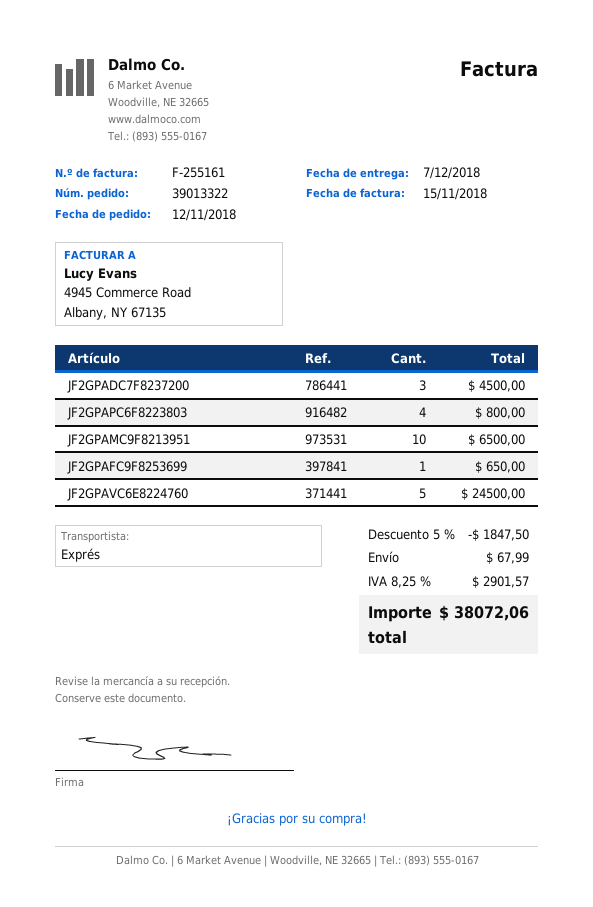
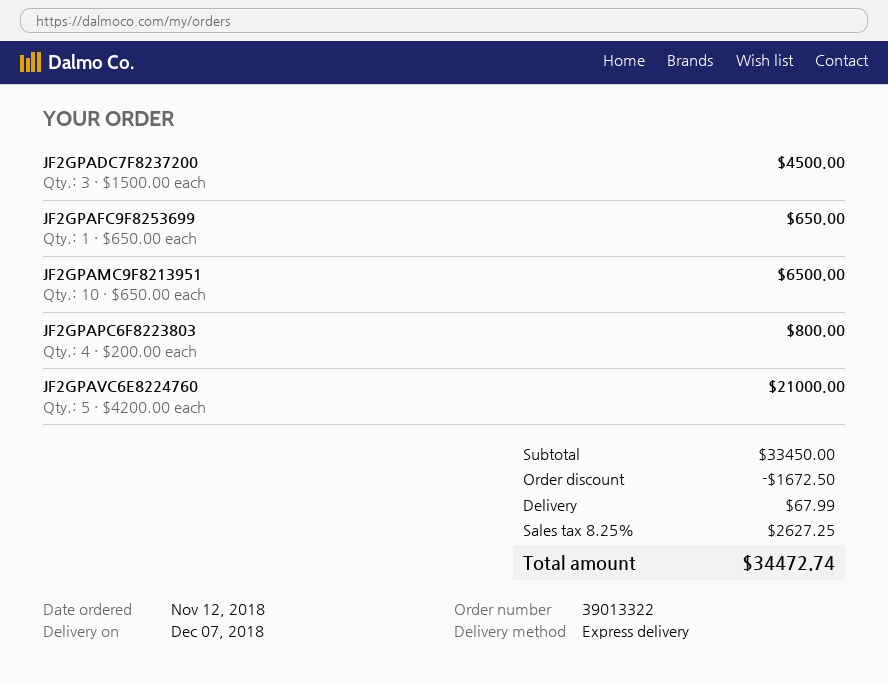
JF2GPAVC6E8224760: 5 for 24500.00 -> 5 for 21000.00
discount: 1847.50 -> 1672.50
tax: 8.25% = 2901.57 -> 8.25% = 2627.25
total: 38072.06 -> 34472.74

